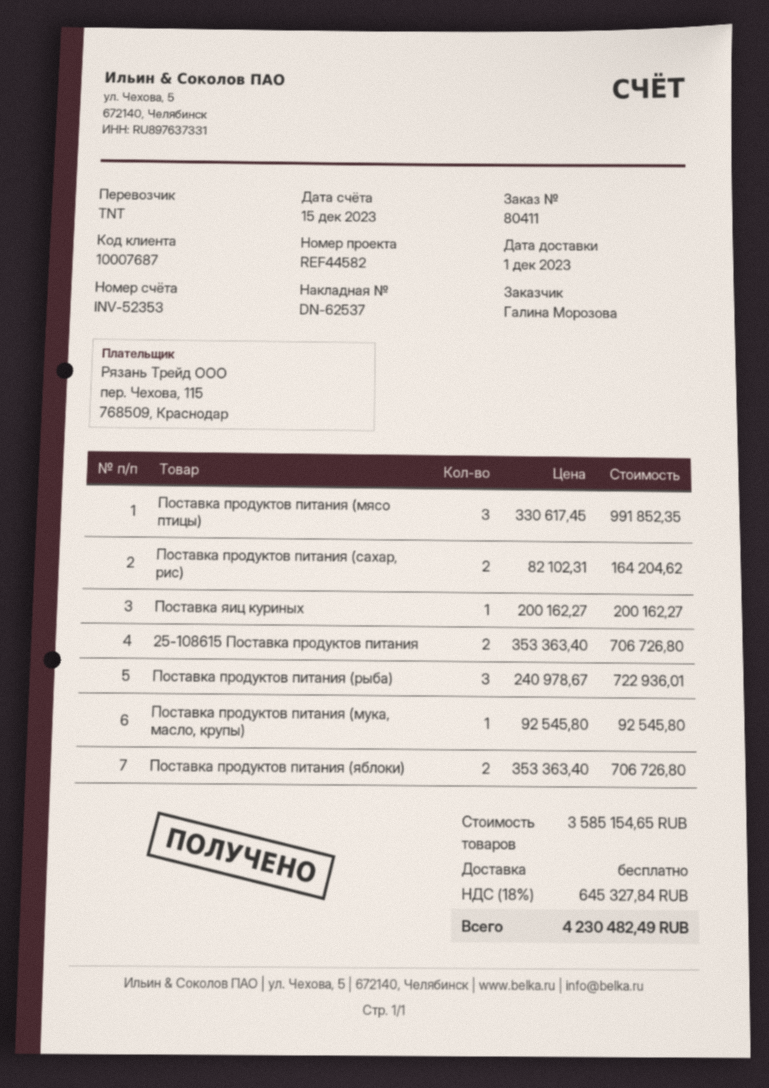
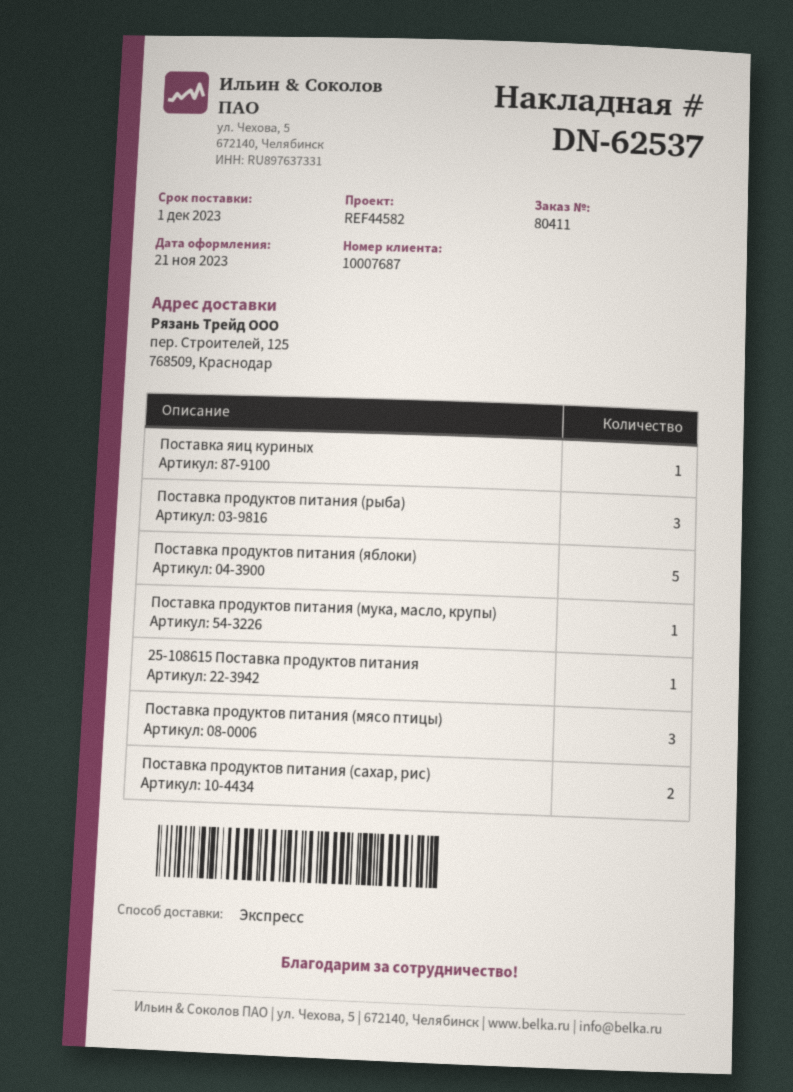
shipping method: TNT -> express
25-108615 Поставка продуктов питания: 2 -> 1
Поставка продуктов питания (яблоки): 2 -> 5

